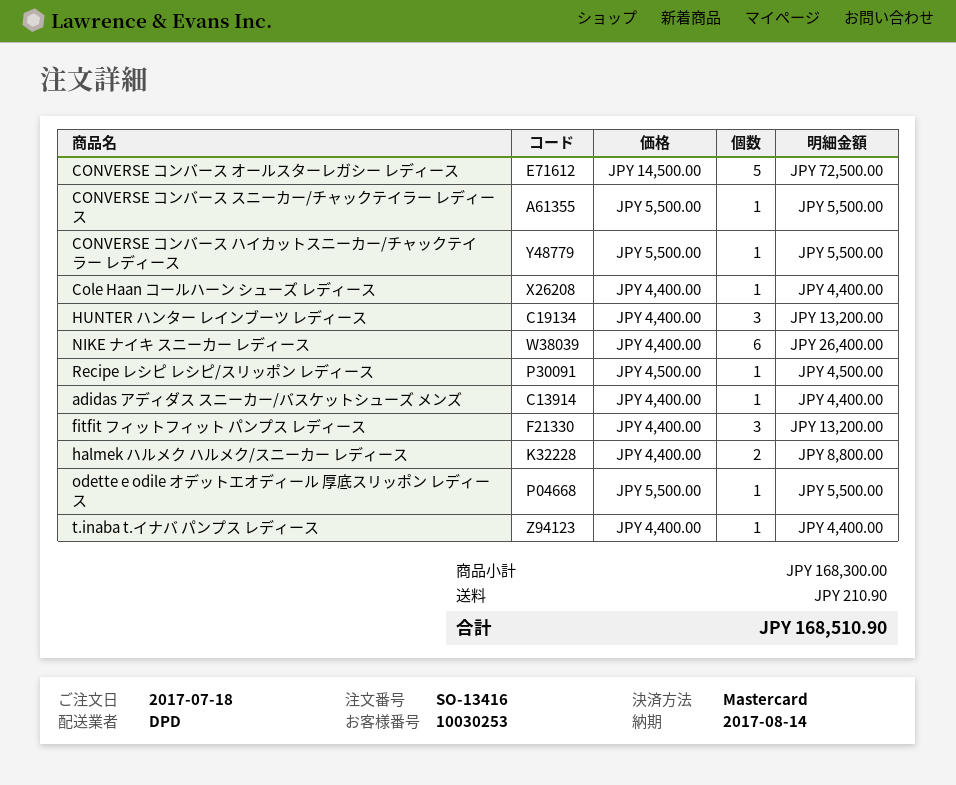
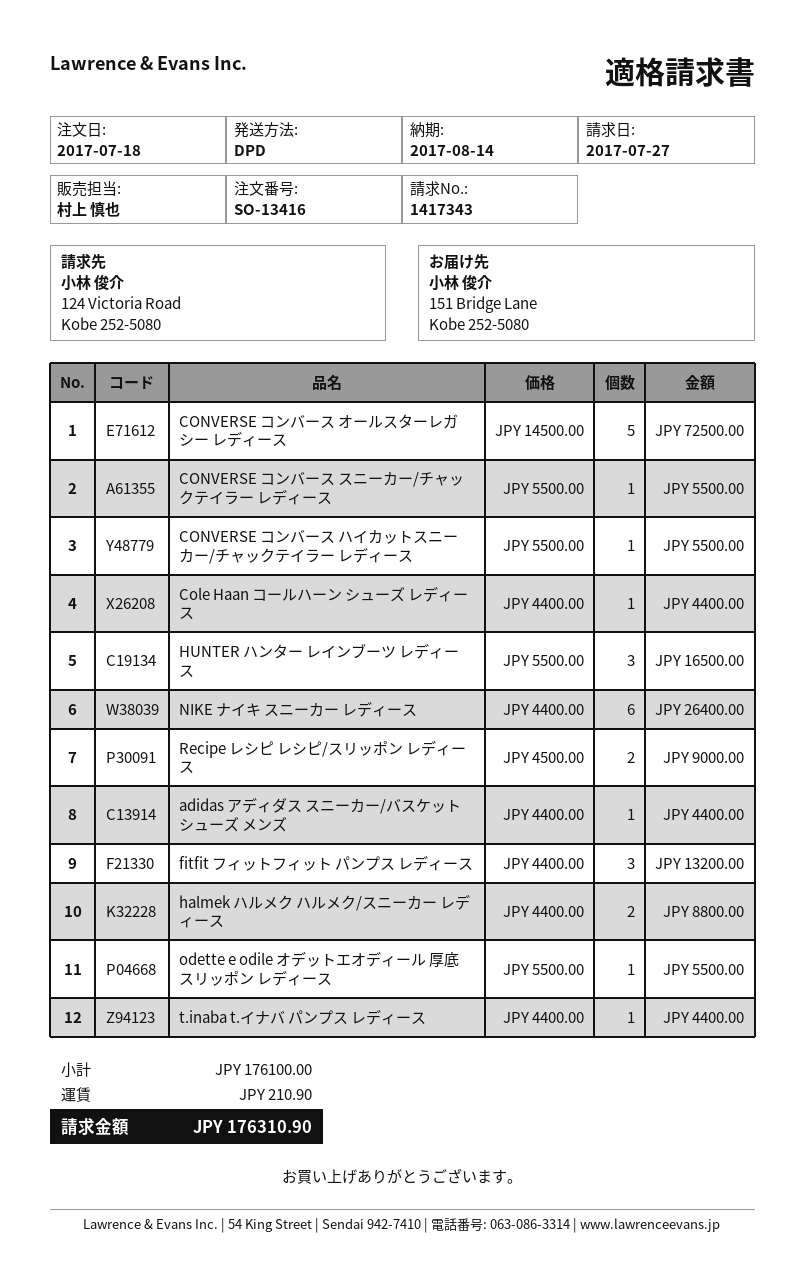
HUNTER ハンター レインブーツ レディース: 3 x 4400.00 = 13200.00 -> 3 x 5500.00 = 16500.00
Recipe レシピ レシピ/スリッポン レディース: 1 x 4500.00 = 4500.00 -> 2 x 4500.00 = 9000.00
subtotal: 168300.00 -> 176100.00
total: 168510.90 -> 176310.90

